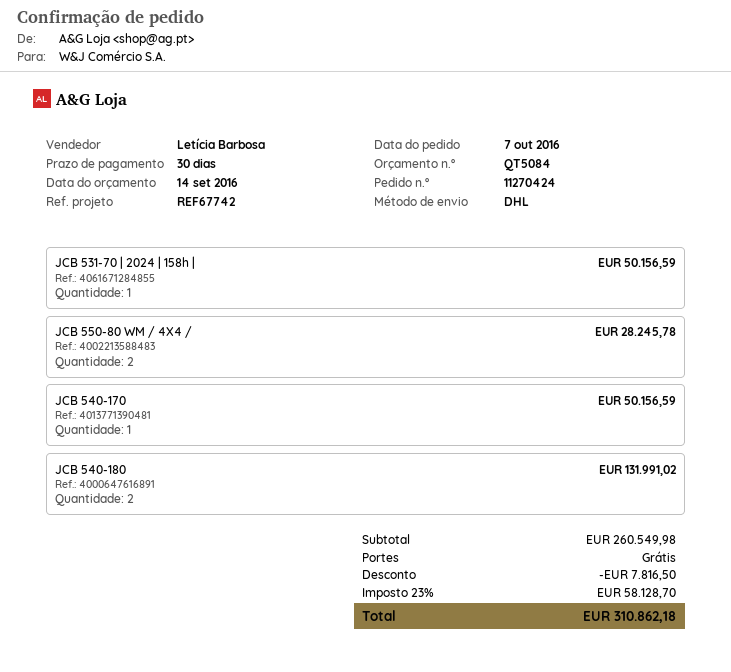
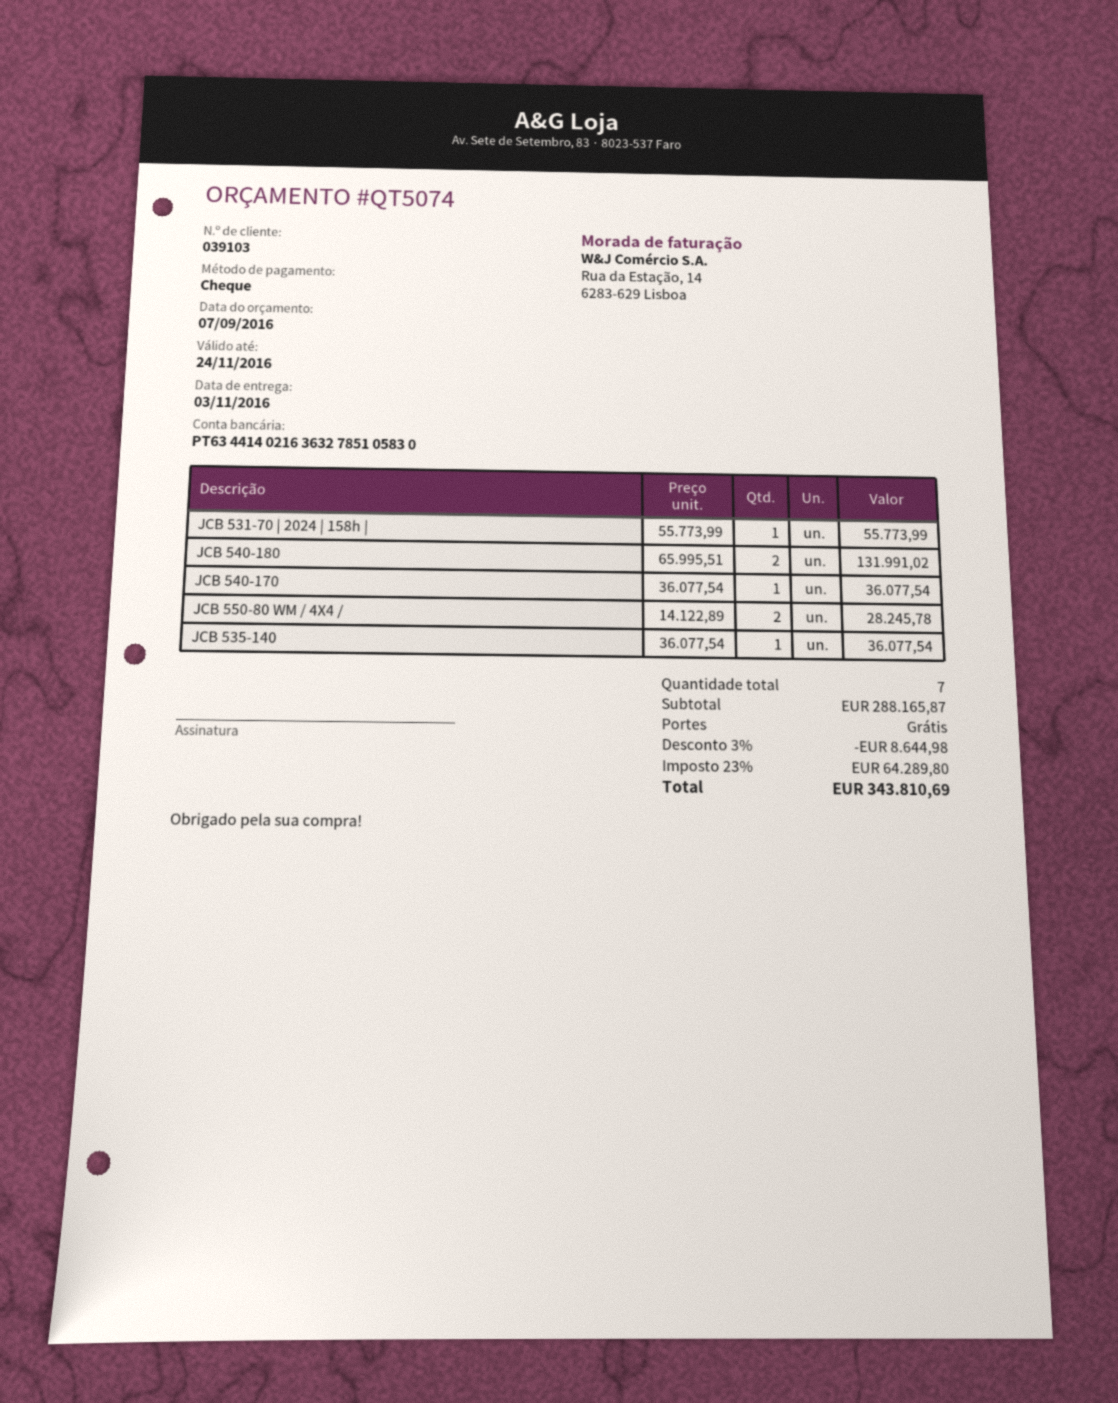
quote number: QT5084 -> QT5074
quote date: 2016-09-14 -> 2016-09-07
JCB 531-70 | 2024 | 158h |: 1 for 50156.59 -> 1 for 55773.99
JCB 540-170: 1 for 50156.59 -> 1 for 36077.54
JCB 535-140: none -> 1 for 36077.54
subtotal: 260549.98 -> 288165.87
discount: 7816.50 -> 8644.98
tax: 23% = 58128.70 -> 23% = 64289.80
total: 310862.18 -> 343810.69

